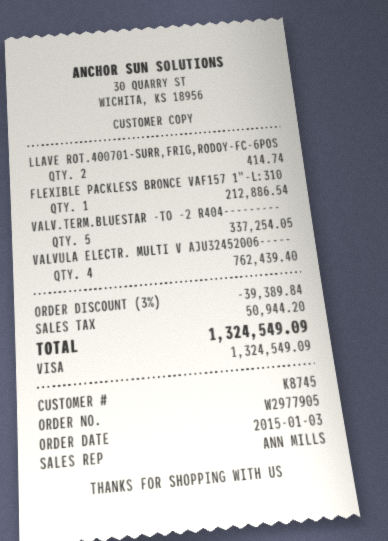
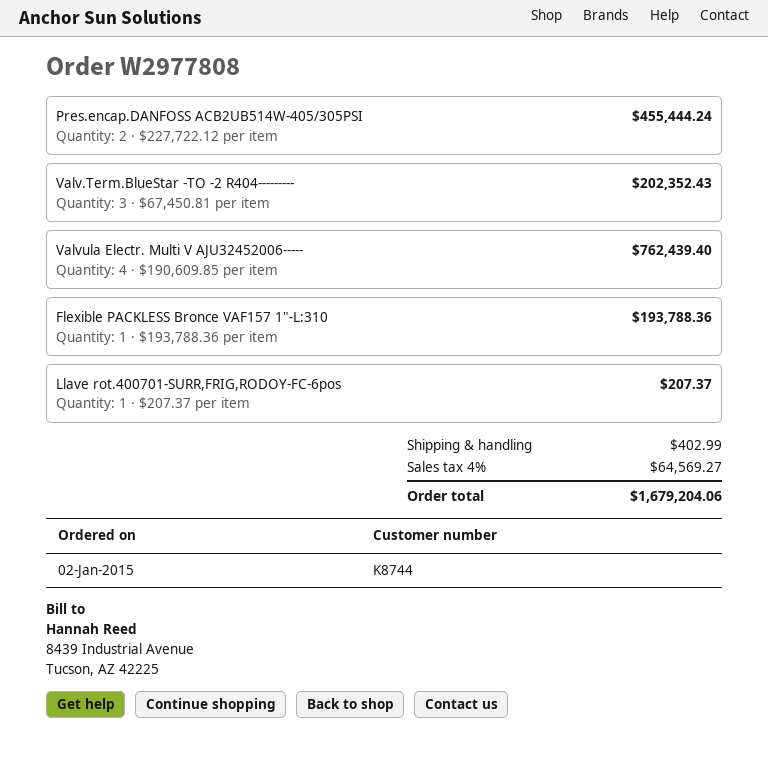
order number: W2977905 -> W2977808
order date: 2015-01-03 -> 2015-01-02
customer number: K8745 -> K8744
LLAVE ROT.400701-SURR,FRIG,RODOY-FC-6POS: 2 for 414.74 -> 1 for 207.37
FLEXIBLE PACKLESS BRONCE VAF157 1"-L:310: 1 for 212886.54 -> 1 for 193788.36
VALV.TERM.BLUESTAR -TO -2 R404---------: 5 for 337254.05 -> 3 for 202352.43
Pres.encap.DANFOSS ACB2UB514W-405/305PSI: none -> 2 for 455444.24
discount: 3% = 39389.84 -> none
shipping: none -> 402.99
tax: 50944.20 -> 64569.27
total: 1324549.09 -> 1679204.06

